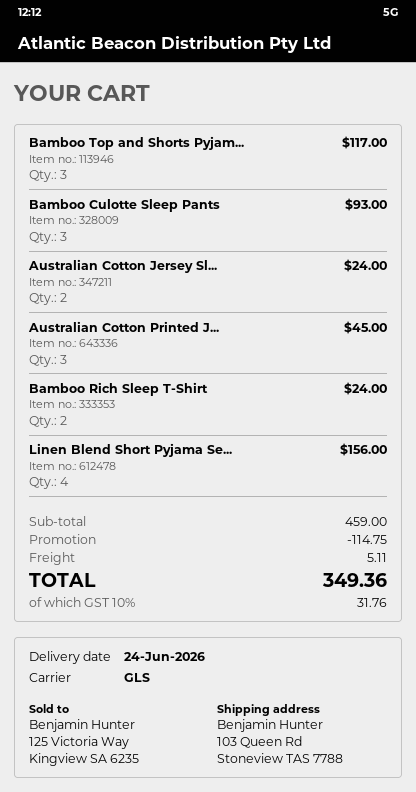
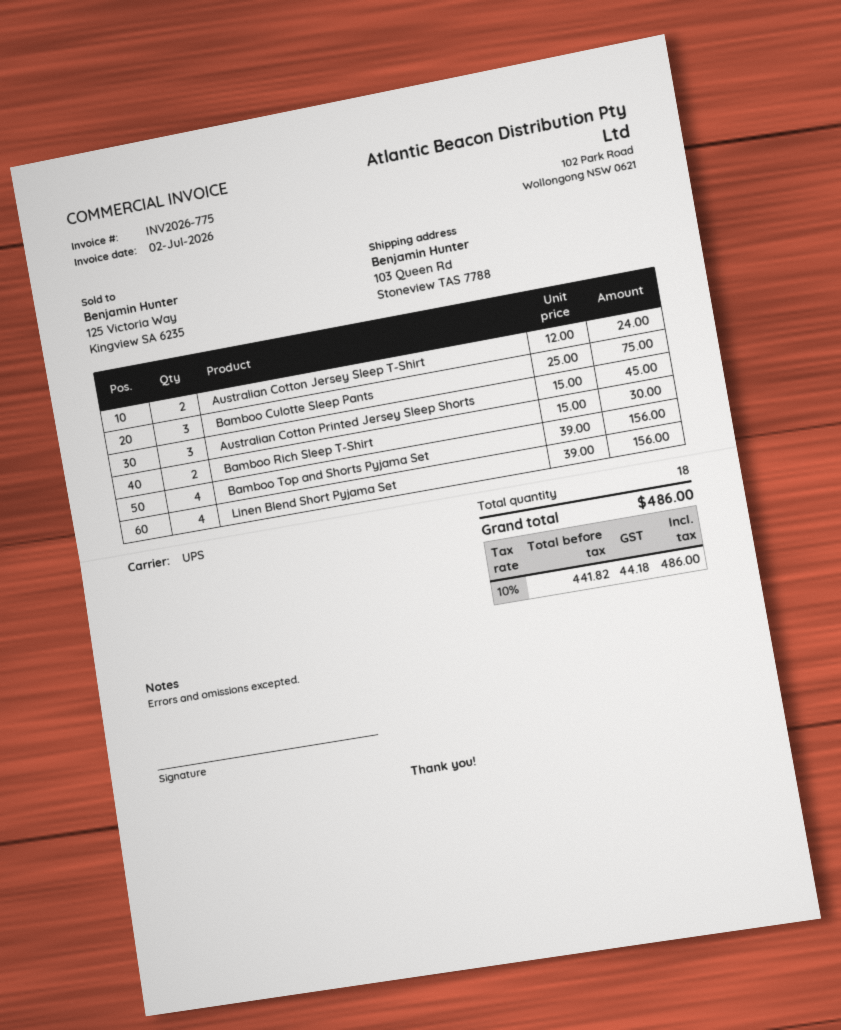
shipping method: GLS -> UPS
Bamboo Top and Shorts Pyjam...: 3 for 117.00 -> 4 for 156.00
Bamboo Culotte Sleep Pants: 3 for 93.00 -> 3 for 75.00
Bamboo Rich Sleep T-Shirt: 2 for 24.00 -> 2 for 30.00
discount: 114.75 -> none
shipping: 5.11 -> none
tax: 10% = 31.76 -> 10% = 44.18
total: 349.36 -> 486.00

